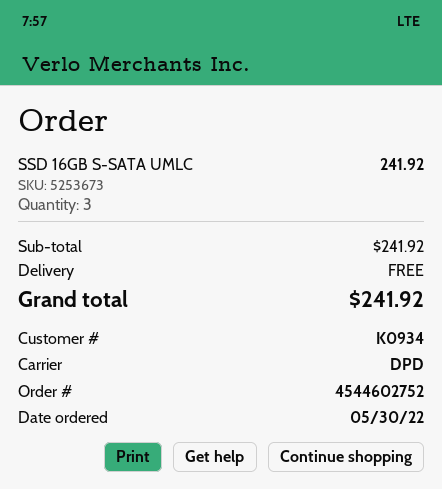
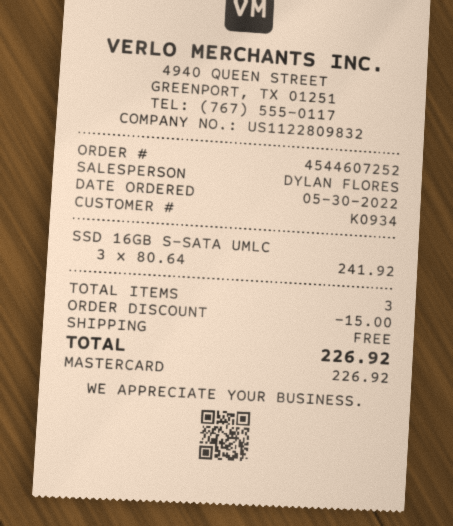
order number: 4544602752 -> 4544607252
discount: none -> 15.00
total: 241.92 -> 226.92

